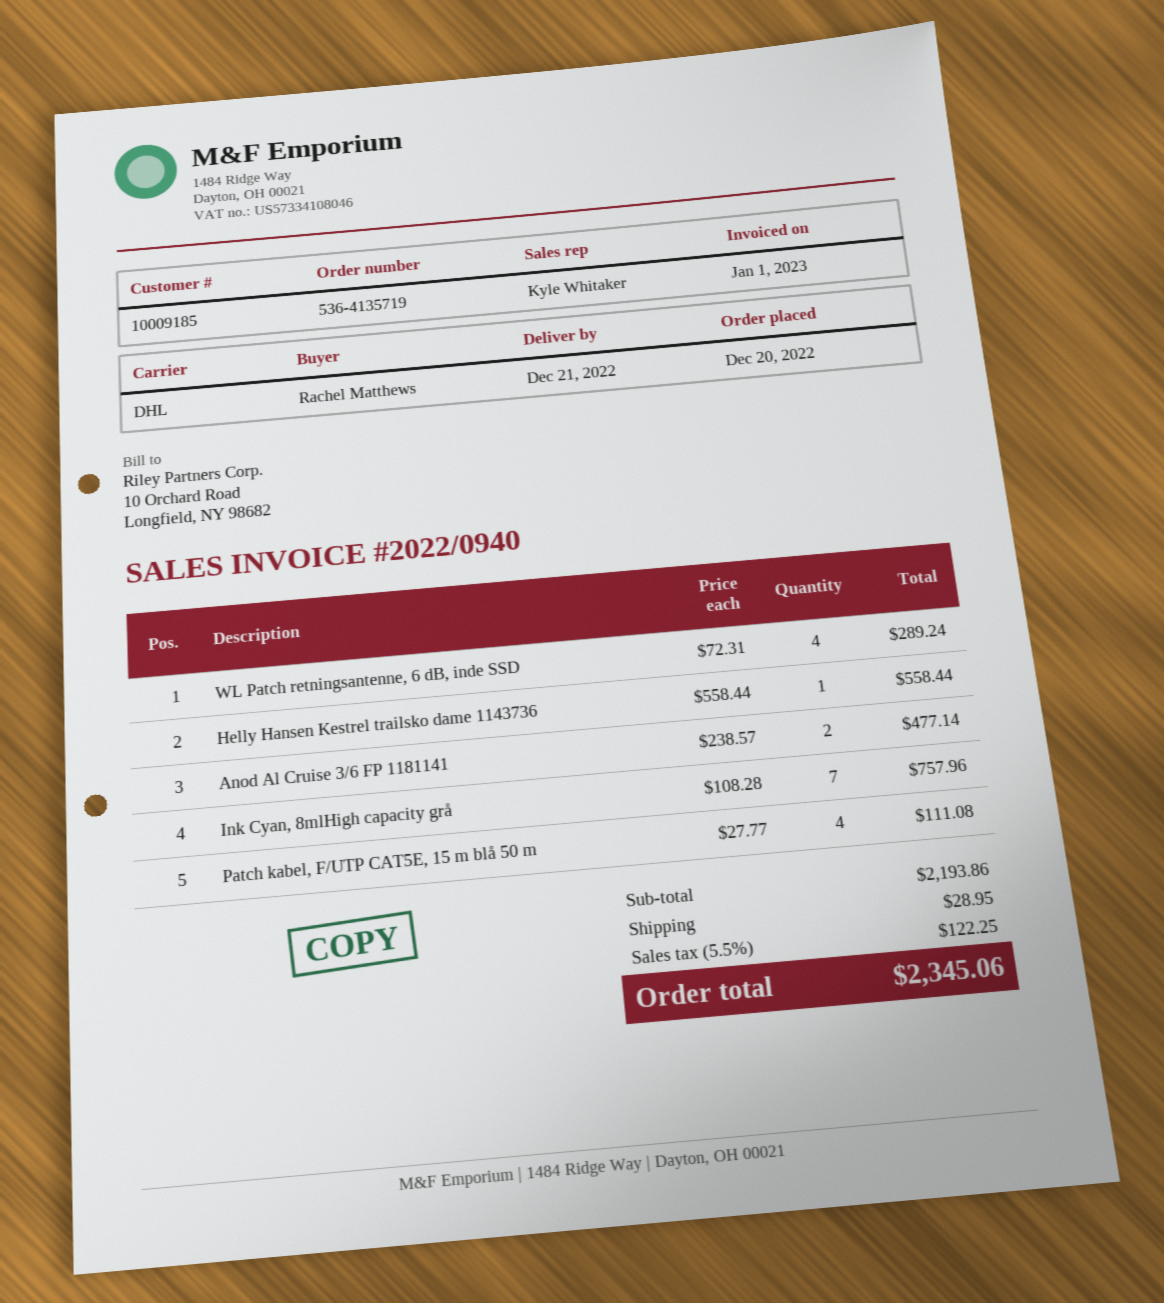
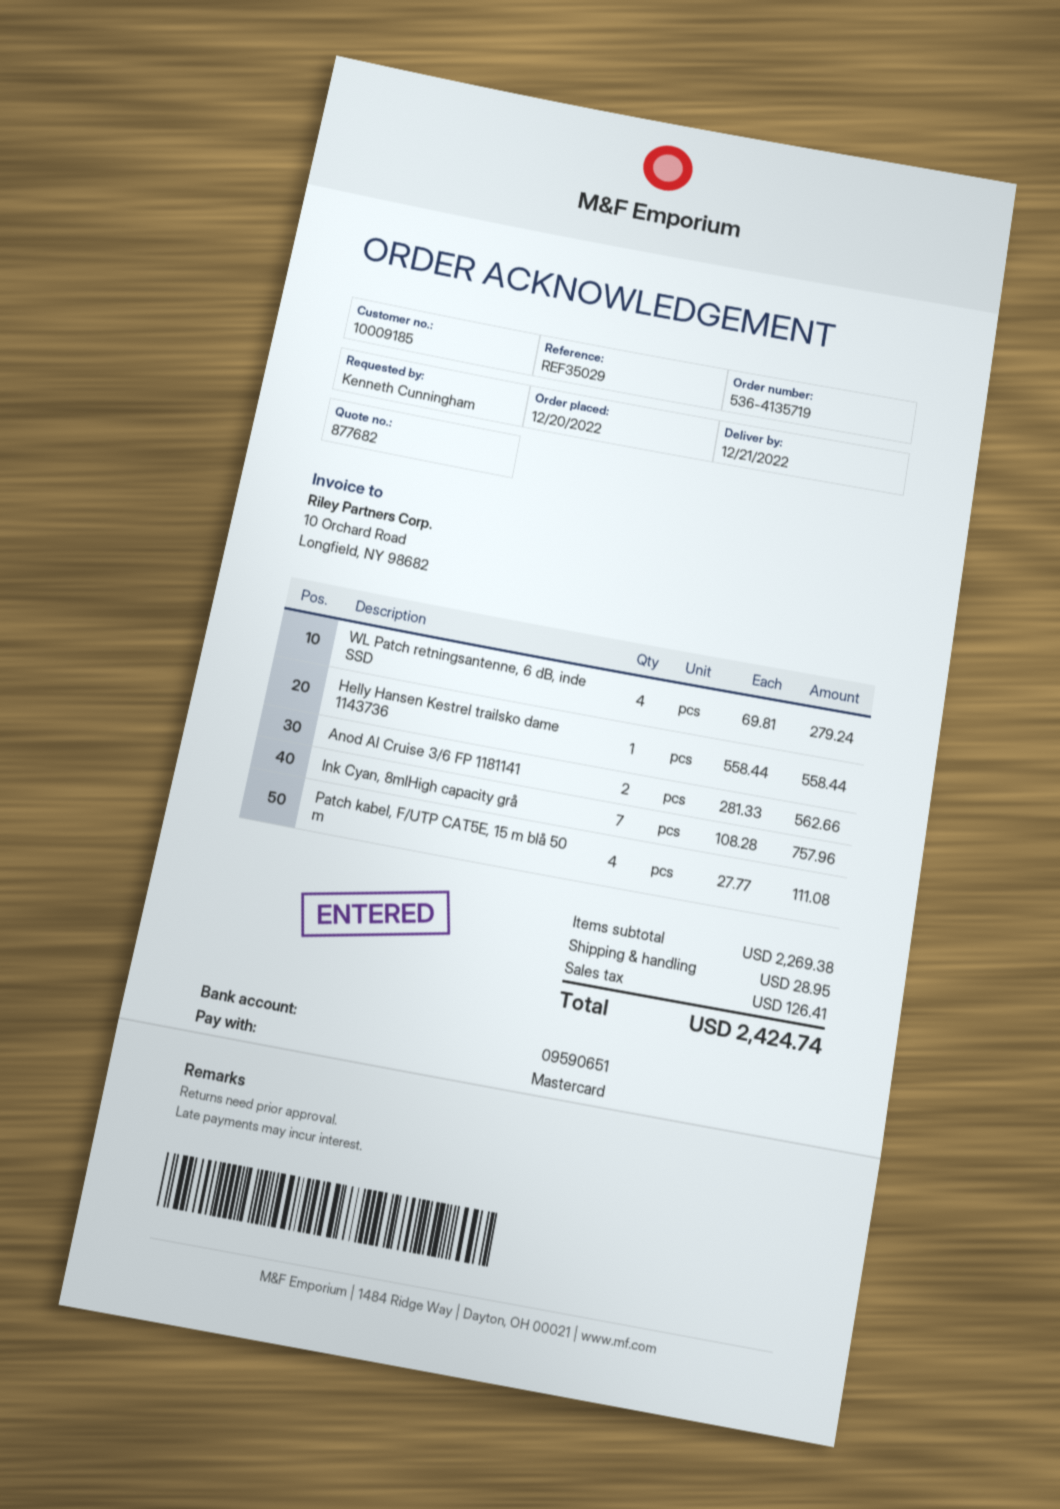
ordered by: Rachel Matthews -> Kenneth Cunningham
WL Patch retningsantenne, 6 dB, inde SSD: 4 x 72.31 = 289.24 -> 4 x 69.81 = 279.24
Anod Al Cruise 3/6 FP 1181141: 2 x 238.57 = 477.14 -> 2 x 281.33 = 562.66
subtotal: 2193.86 -> 2269.38
tax: 122.25 -> 126.41
total: 2345.06 -> 2424.74

